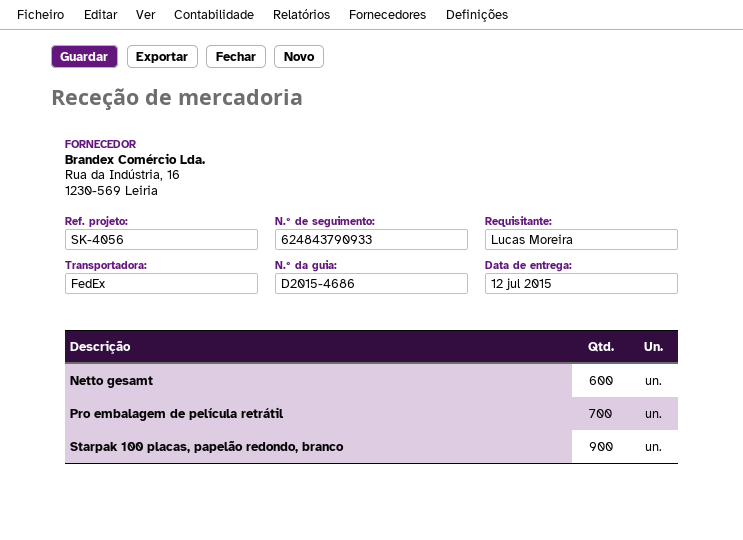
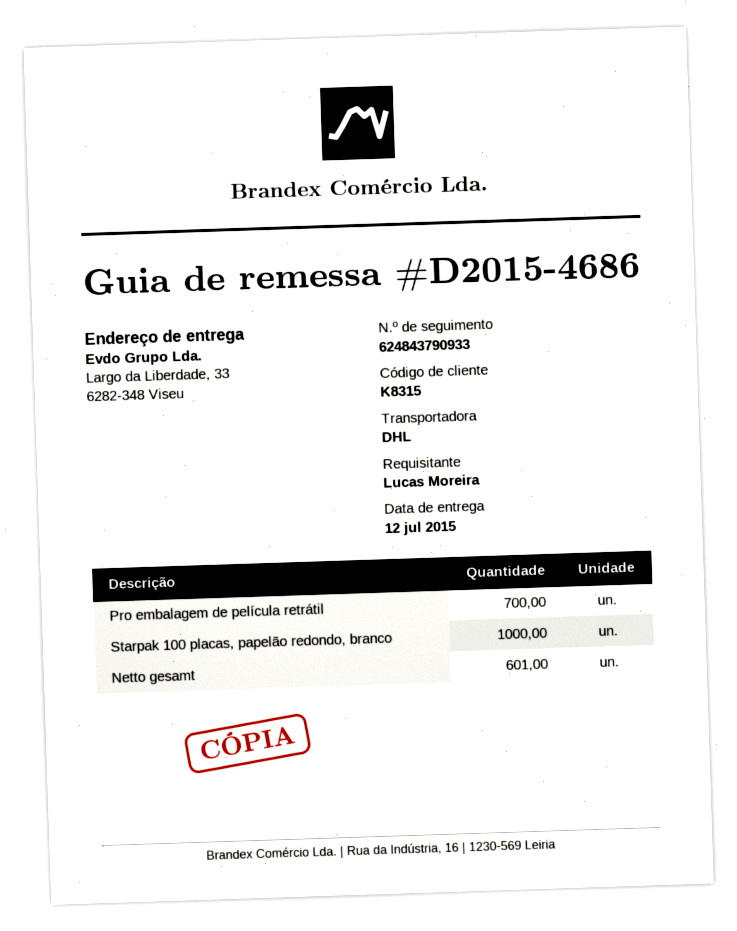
shipping method: FedEx -> DHL
Netto gesamt: 600 -> 601
Starpak 100 placas, papelão redondo, branco: 900 -> 1000

